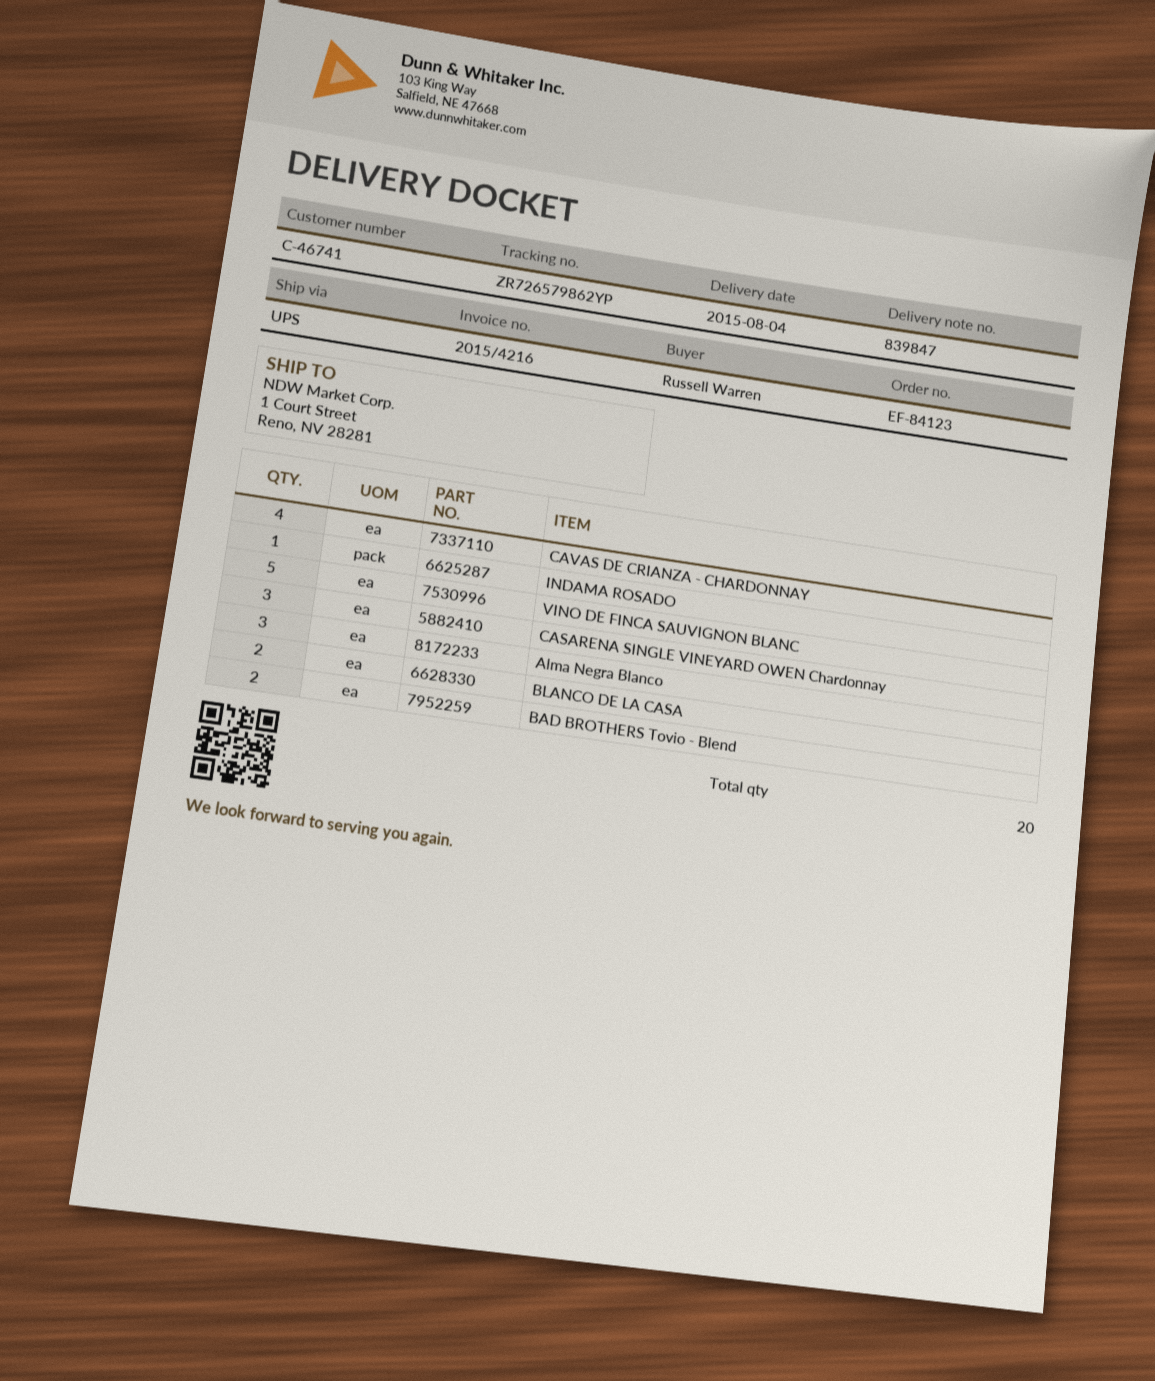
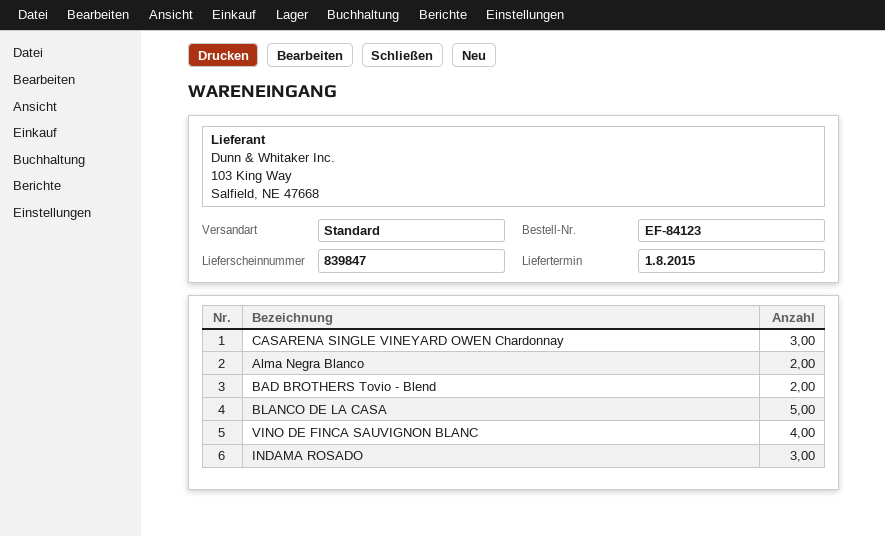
delivery date: 2015-08-04 -> 2015-08-01
shipping method: UPS -> standard
CAVAS DE CRIANZA - CHARDONNAY: 4 -> none
INDAMA ROSADO: 1 -> 3
VINO DE FINCA SAUVIGNON BLANC: 5 -> 4
Alma Negra Blanco: 3 -> 2
BLANCO DE LA CASA: 2 -> 5

